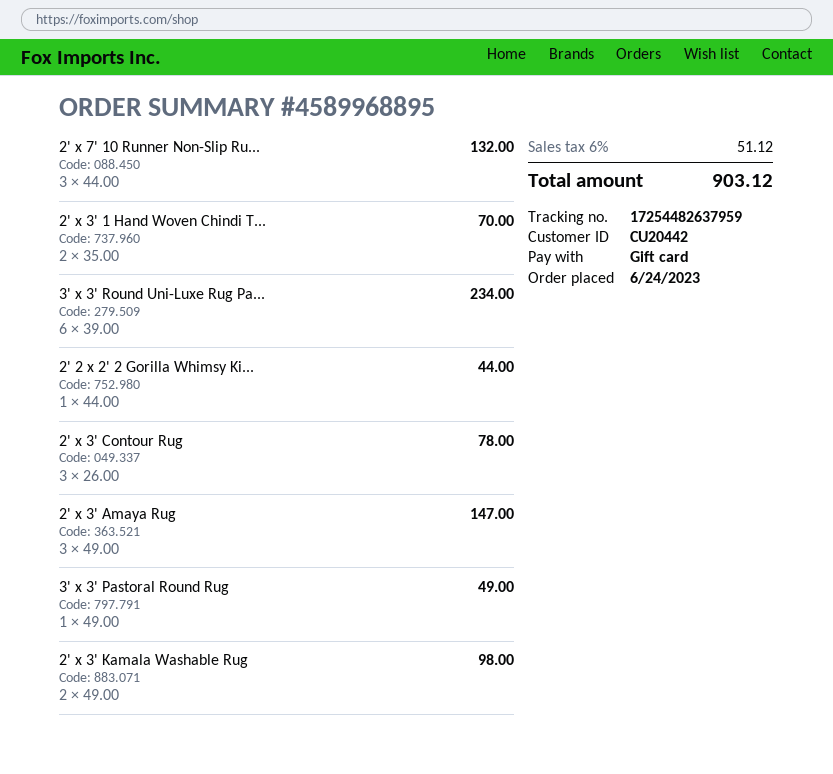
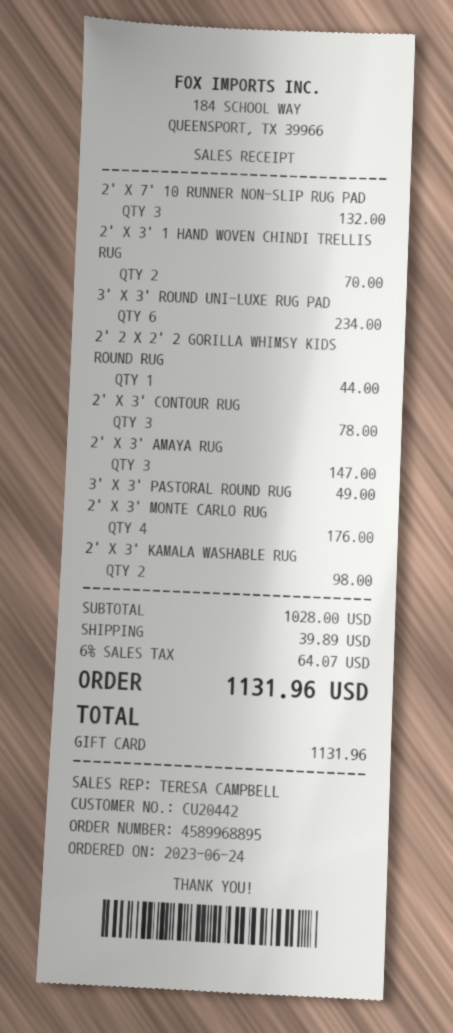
2' X 3' MONTE CARLO RUG: none -> 4 for 176.00
shipping: none -> 39.89
tax: 6% = 51.12 -> 6% = 64.07
total: 903.12 -> 1131.96

